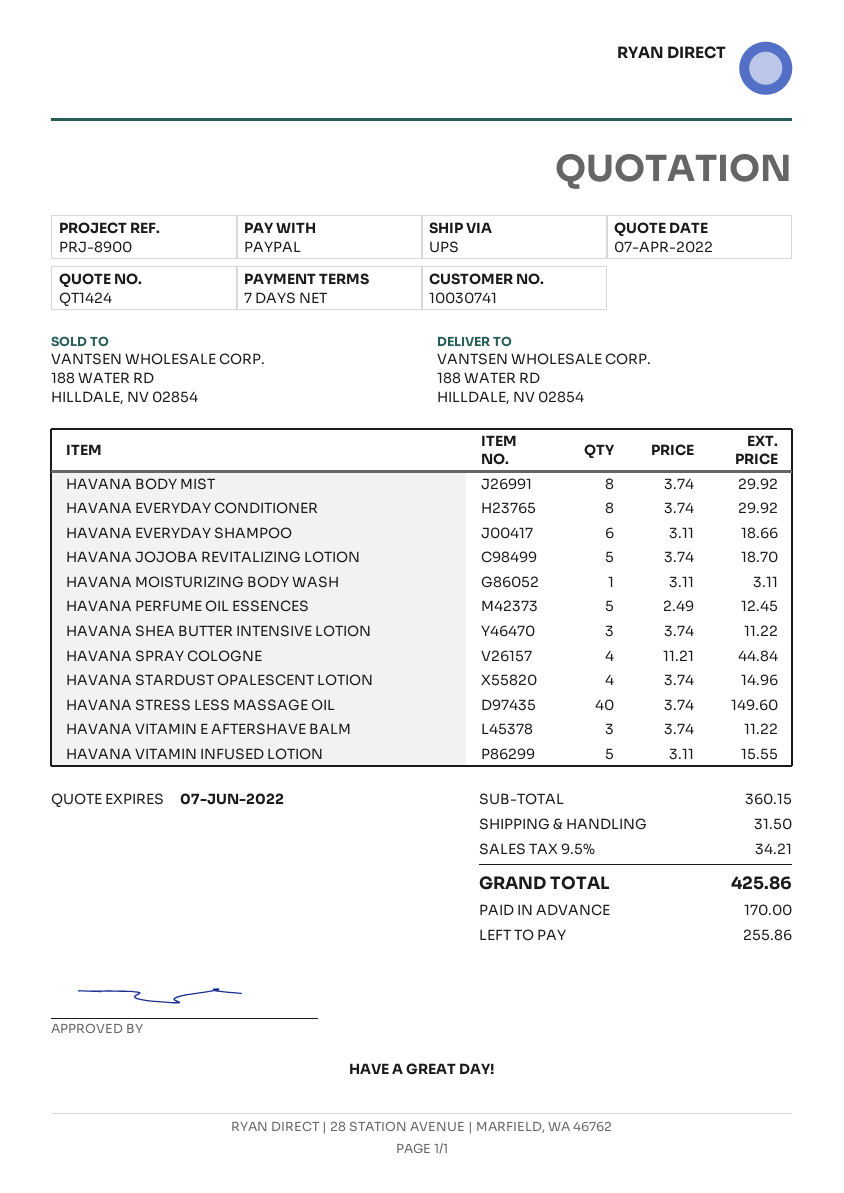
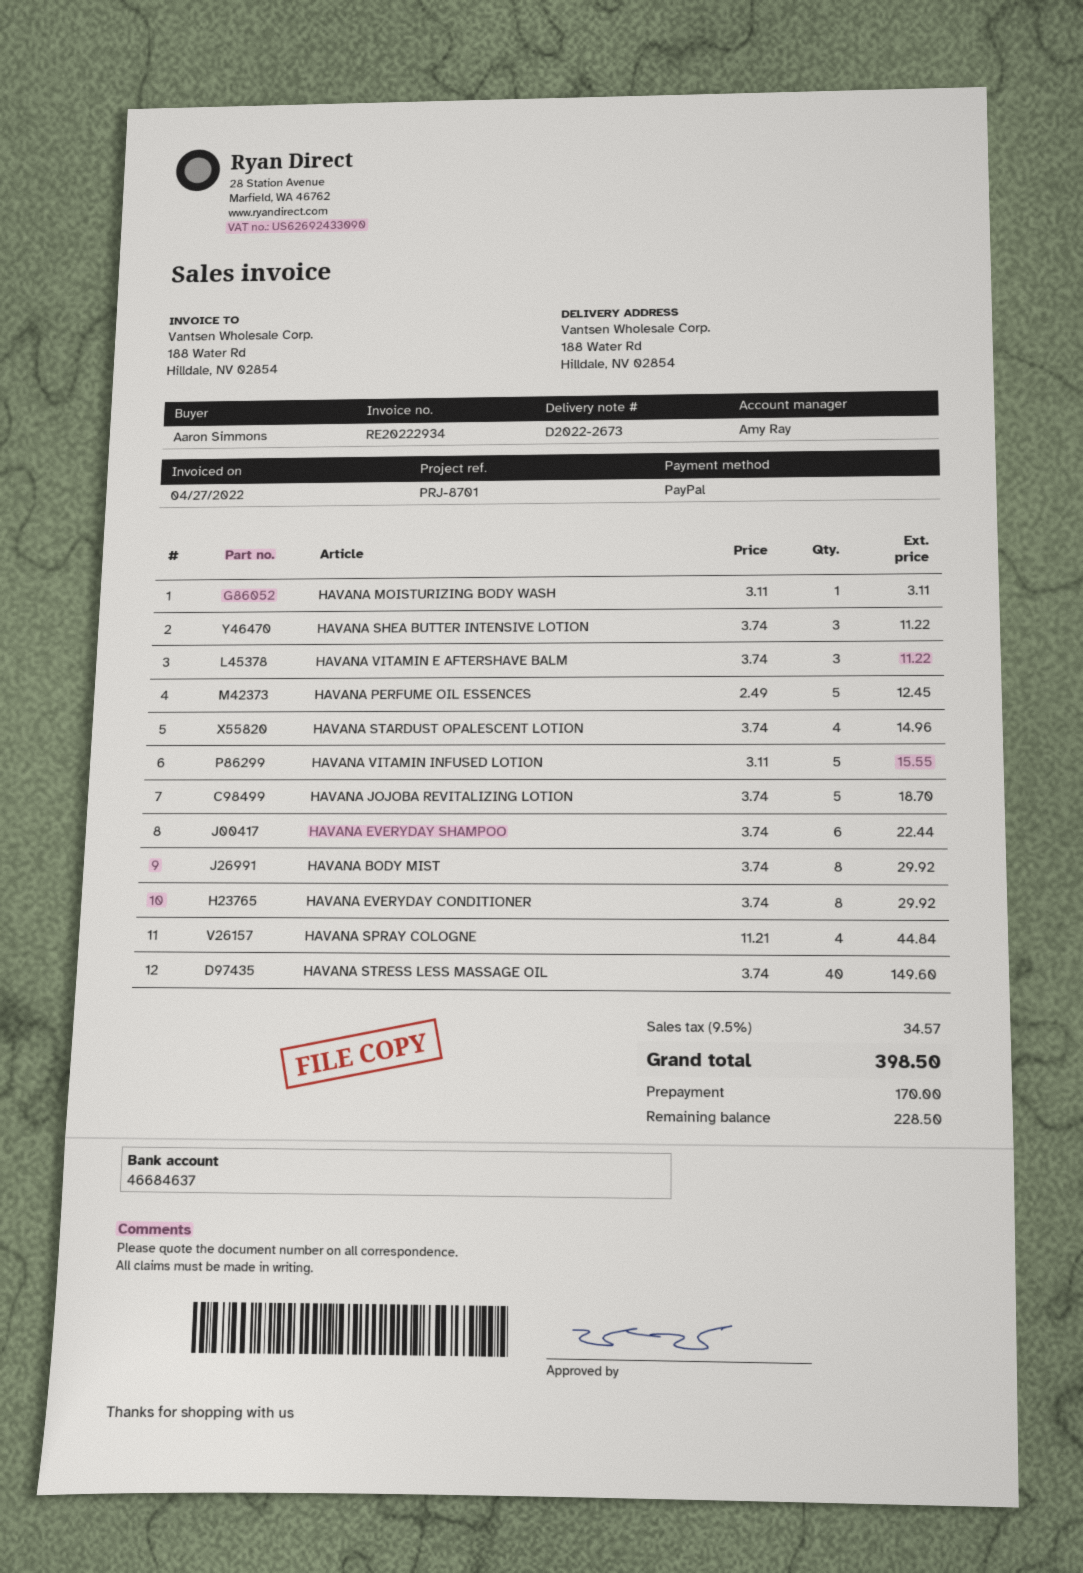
reference: PRJ-8900 -> PRJ-8701
HAVANA EVERYDAY SHAMPOO: 6 x 3.11 = 18.66 -> 6 x 3.74 = 22.44
shipping: 31.50 -> none
tax: 9.5% = 34.21 -> 9.5% = 34.57
total: 425.86 -> 398.50
balance: 255.86 -> 228.50

